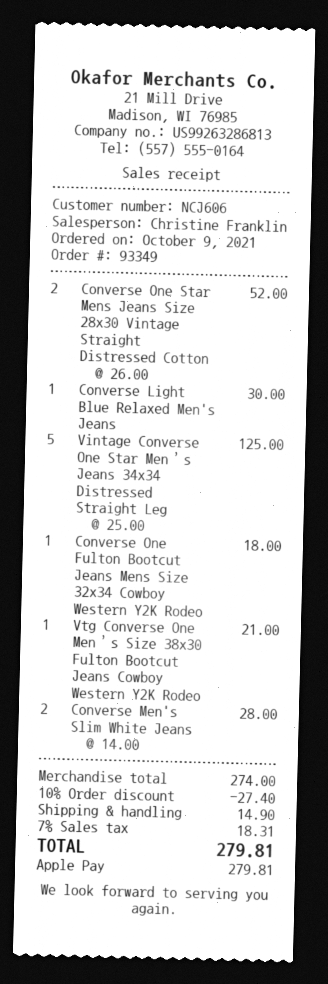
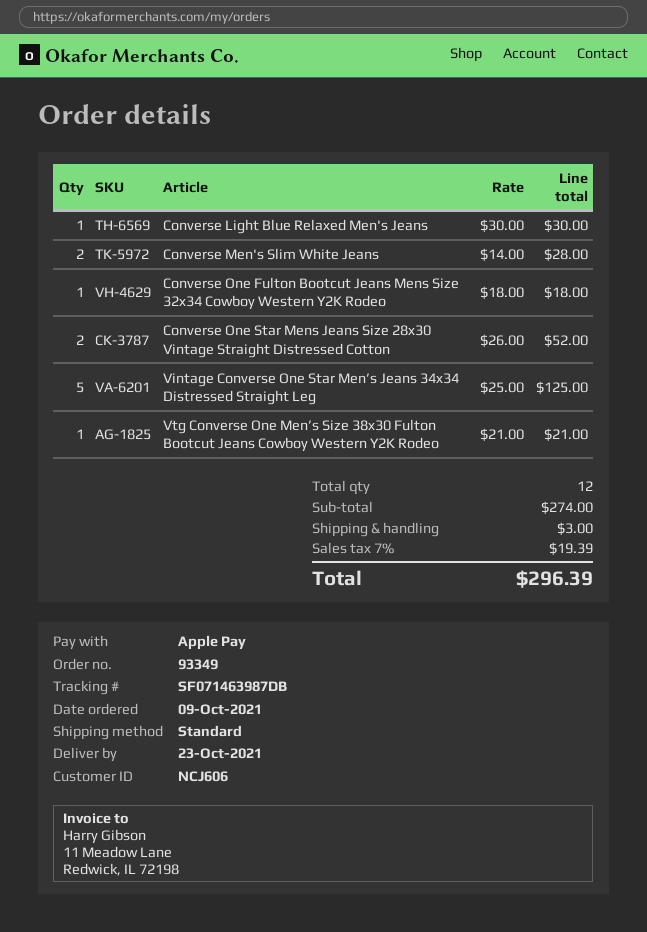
discount: 10% = 27.40 -> none
shipping: 14.90 -> 3.00
tax: 7% = 18.31 -> 7% = 19.39
total: 279.81 -> 296.39

